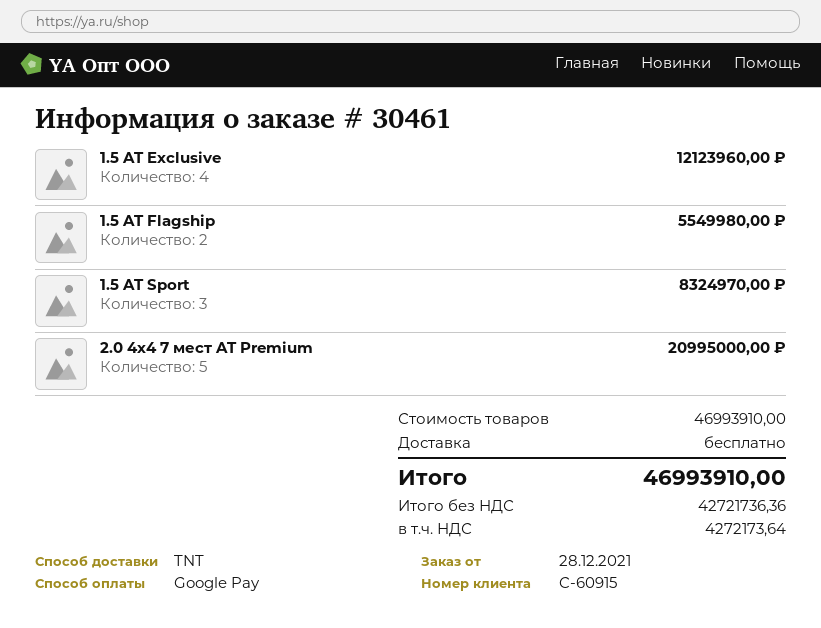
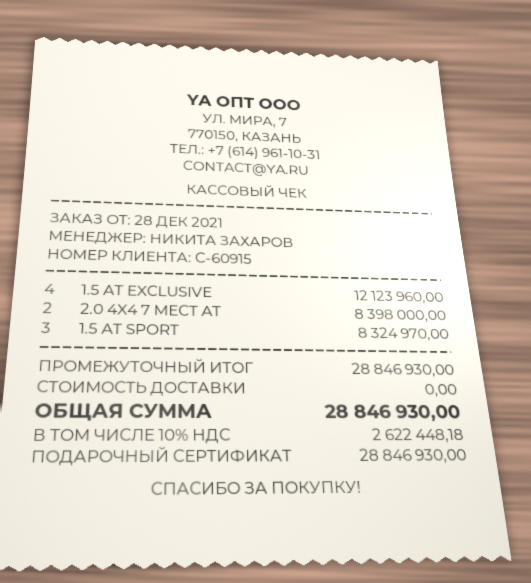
payment method: Google Pay -> gift card
1.5 AT Flagship: 2 for 5549980.00 -> none
2.0 4x4 7 мест AT Premium: 5 for 20995000.00 -> 2 for 8398000.00
subtotal: 46993910.00 -> 28846930.00
tax: 4272173.64 -> 2622448.18
total: 46993910.00 -> 28846930.00

